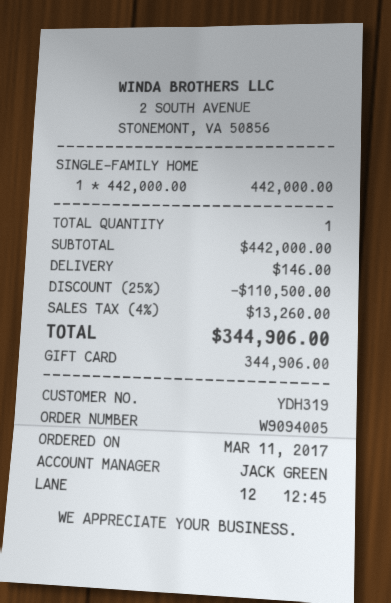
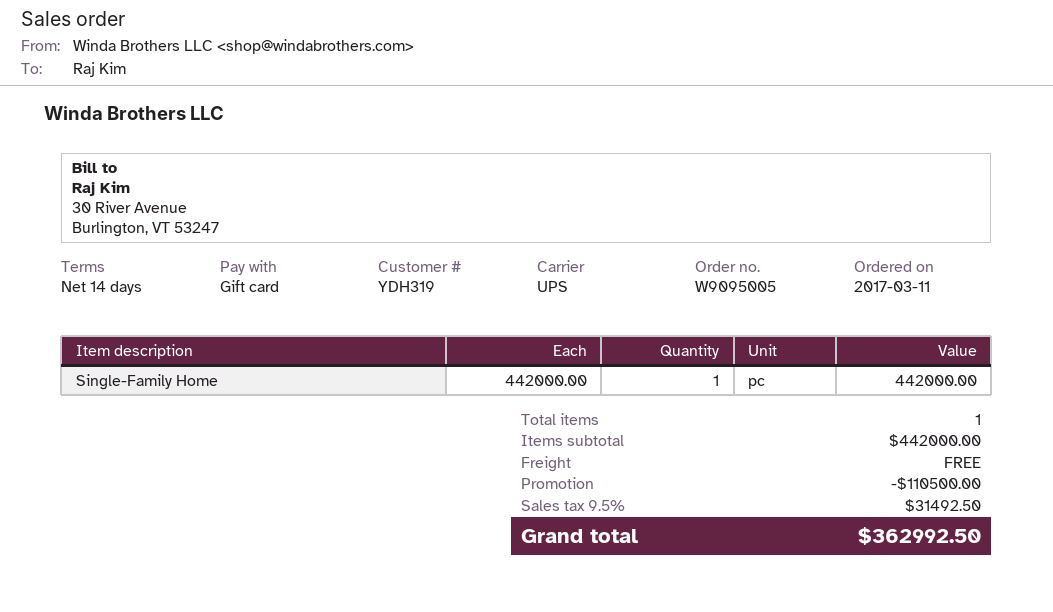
order number: W9094005 -> W9095005
shipping: 146.00 -> 0.00
tax: 4% = 13260.00 -> 9.5% = 31492.50
total: 344906.00 -> 362992.50

